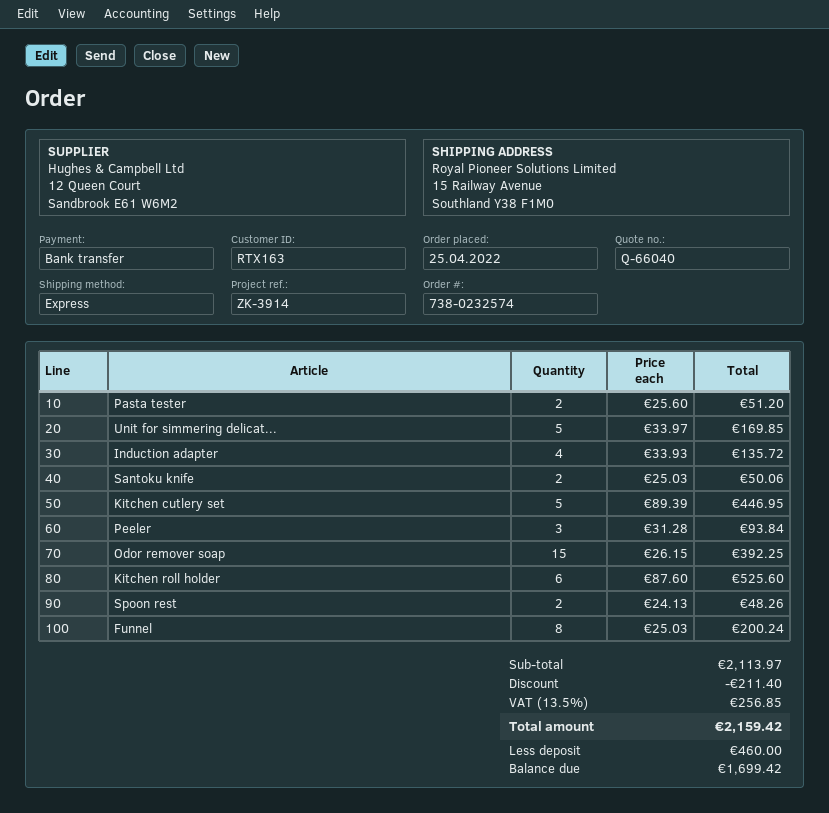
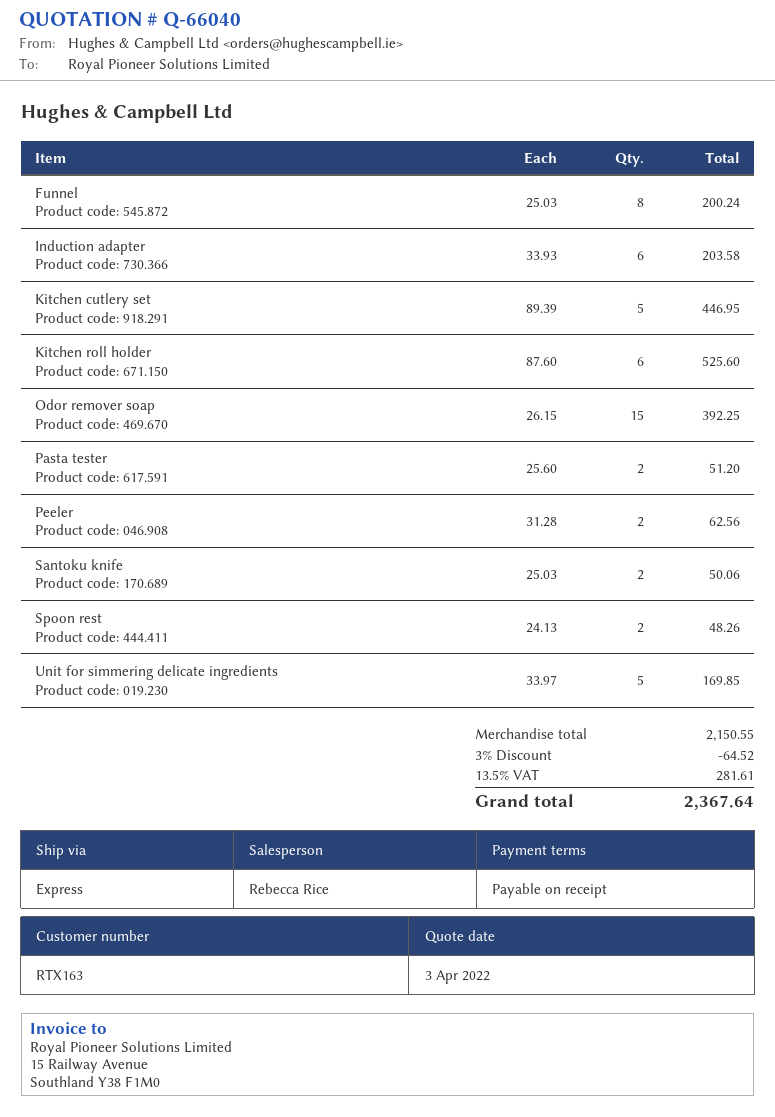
Induction adapter: 4 x 33.93 = 135.72 -> 6 x 33.93 = 203.58
Peeler: 3 x 31.28 = 93.84 -> 2 x 31.28 = 62.56
subtotal: 2113.97 -> 2150.55
discount: 211.40 -> 64.52
tax: 13.5% = 256.85 -> 13.5% = 281.61
total: 2159.42 -> 2367.64

